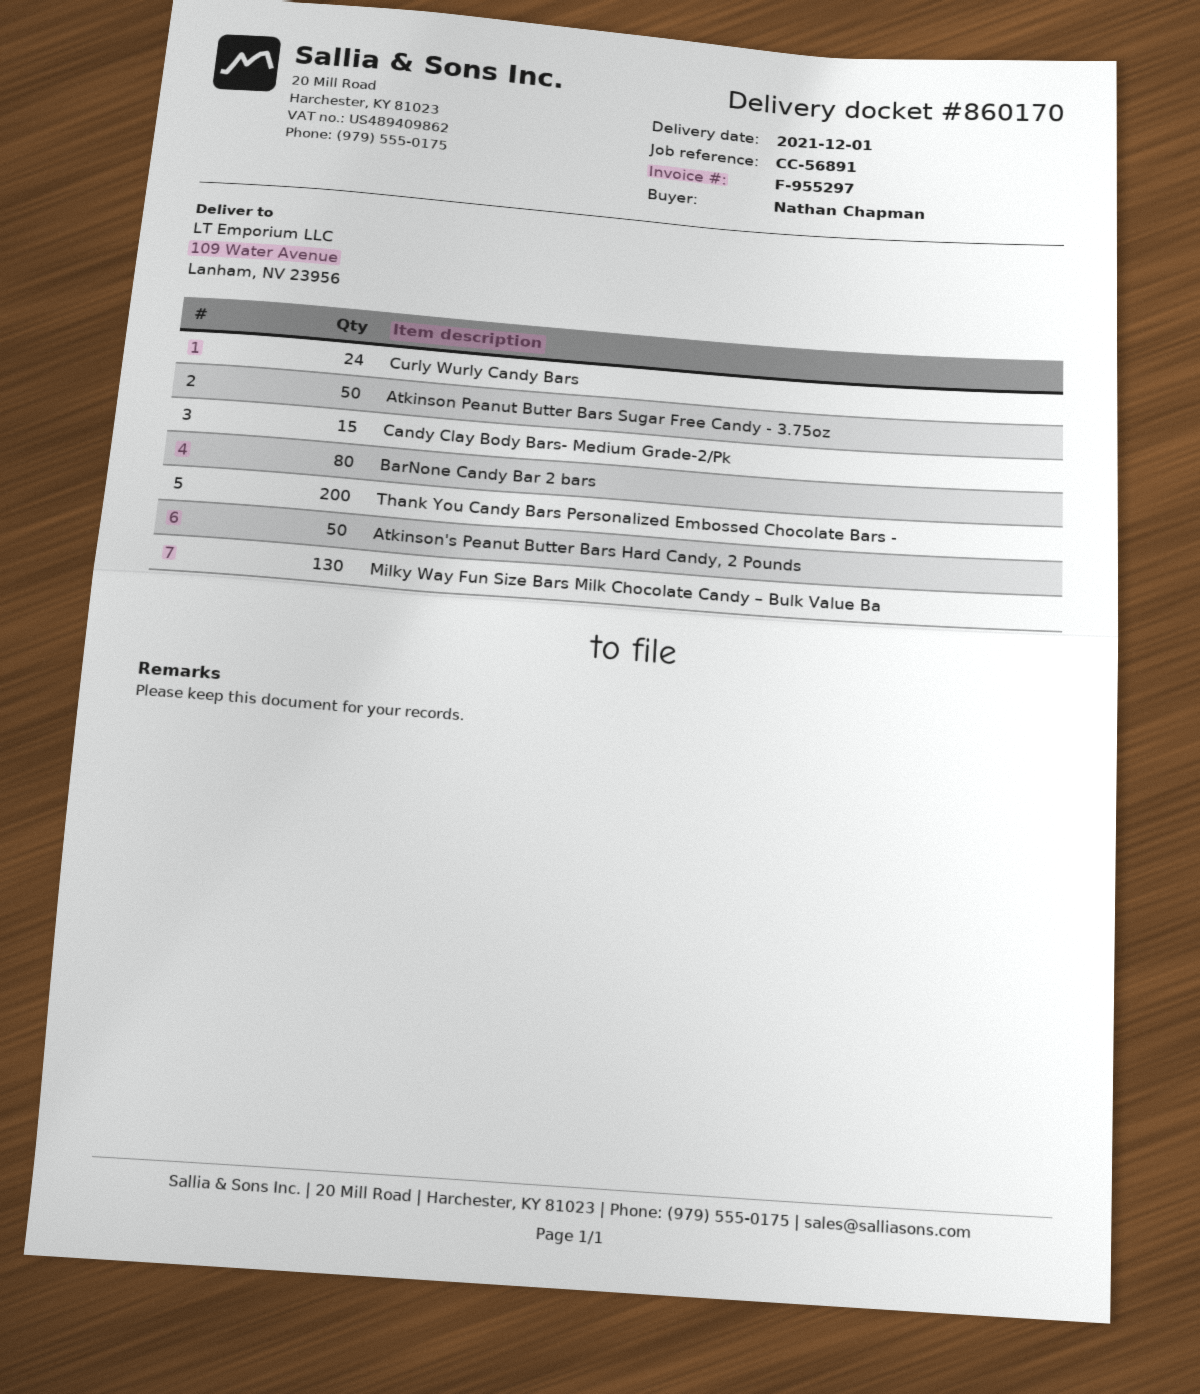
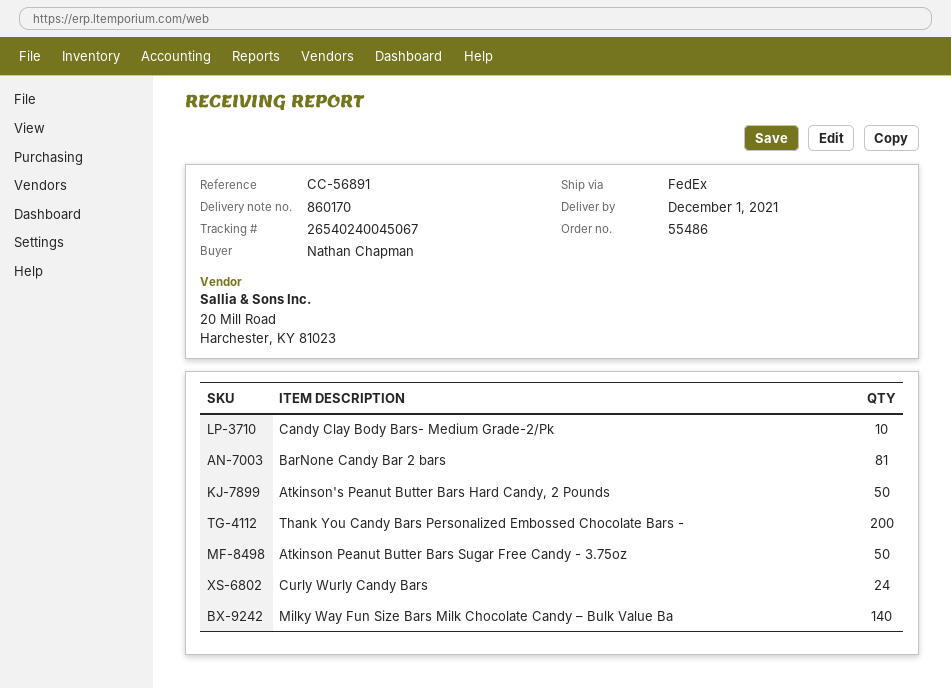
Candy Clay Body Bars- Medium Grade-2/Pk: 15 -> 10
BarNone Candy Bar 2 bars: 80 -> 81
Milky Way Fun Size Bars Milk Chocolate Candy – Bulk Value Ba: 130 -> 140

